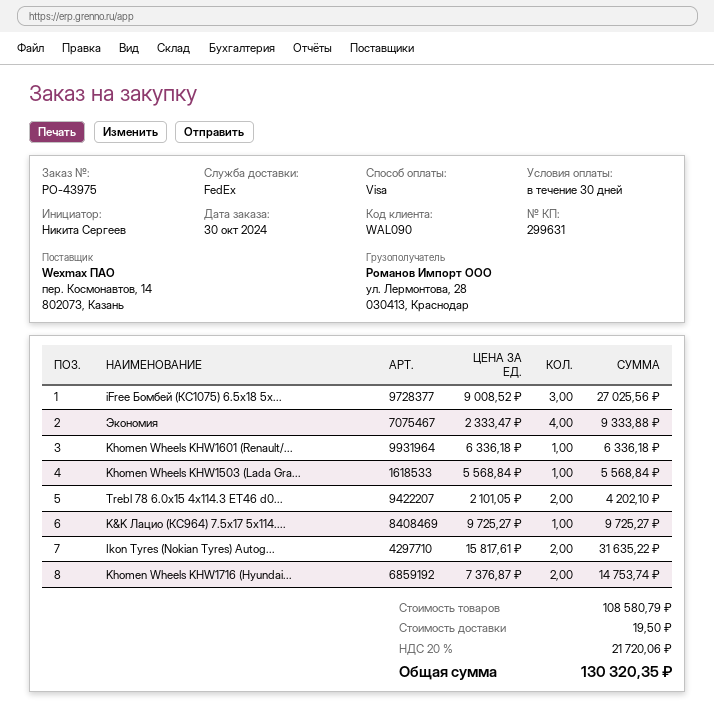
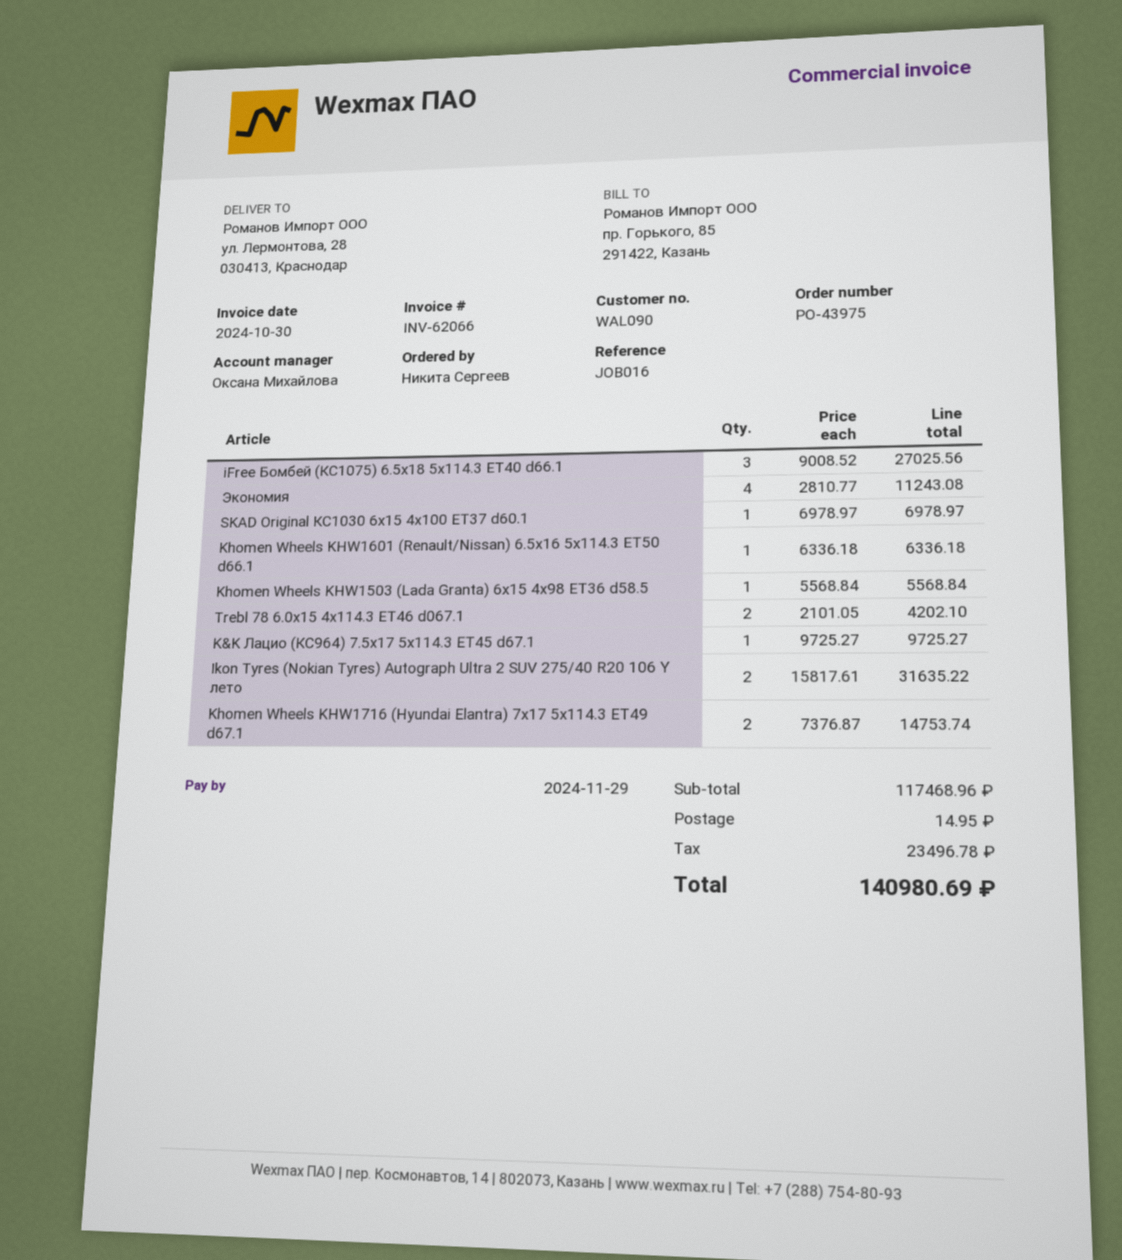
Экономия: 4 x 2333.47 = 9333.88 -> 4 x 2810.77 = 11243.08
SKAD Original КС1030 6x15 4x100 ET37 d60.1: none -> 1 x 6978.97 = 6978.97
subtotal: 108580.79 -> 117468.96
shipping: 19.50 -> 14.95
tax: 21720.06 -> 23496.78
total: 130320.35 -> 140980.69

